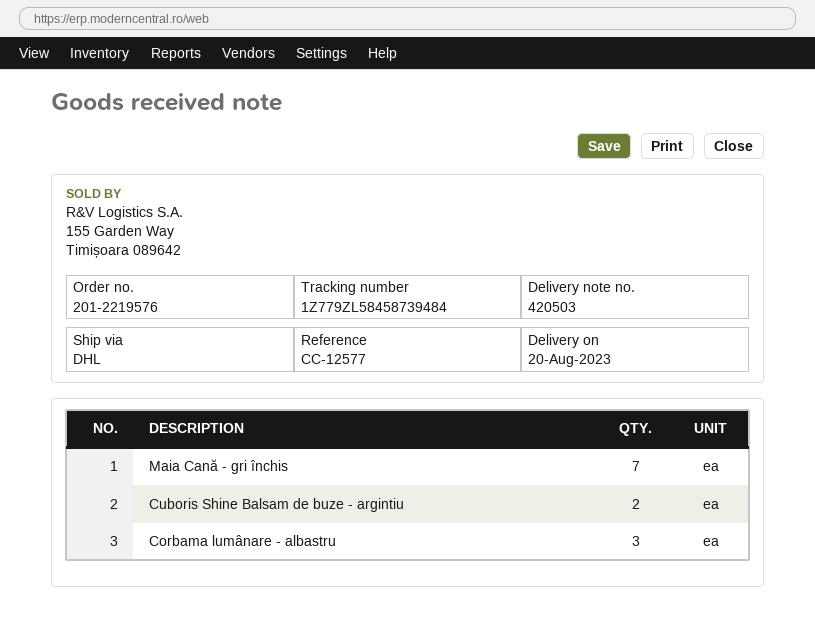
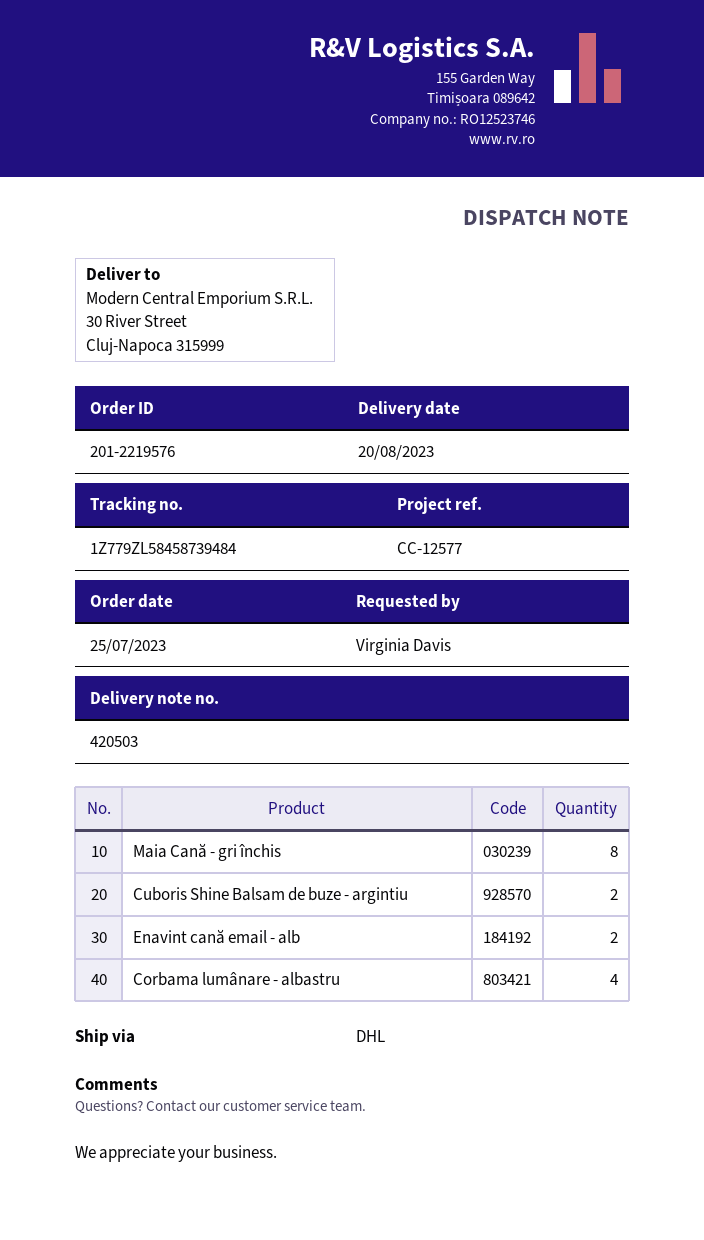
Maia Cană - gri închis: 7 -> 8
Corbama lumânare - albastru: 3 -> 4
Enavint cană email - alb: none -> 2

